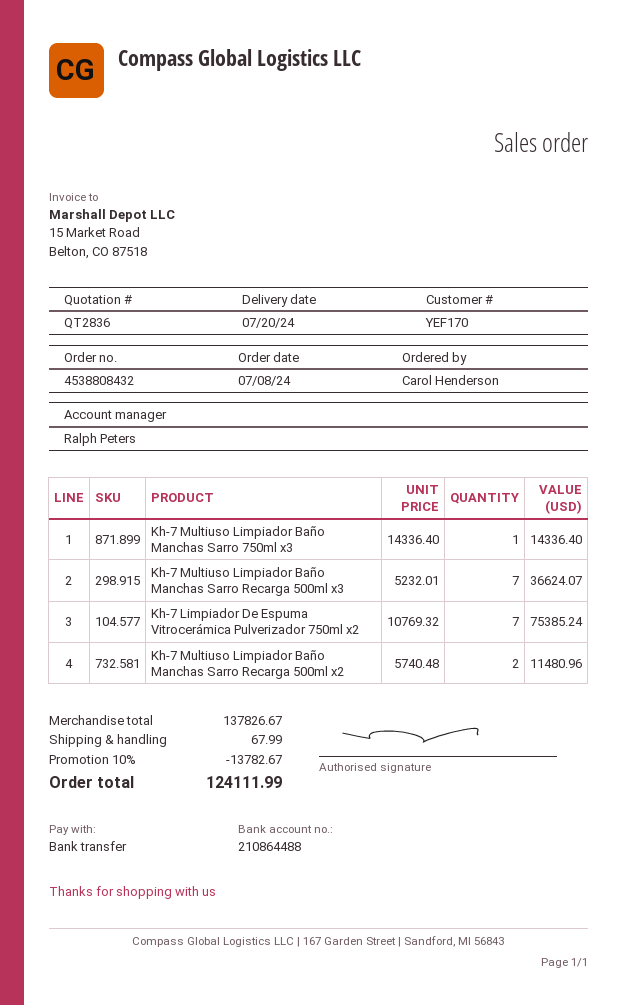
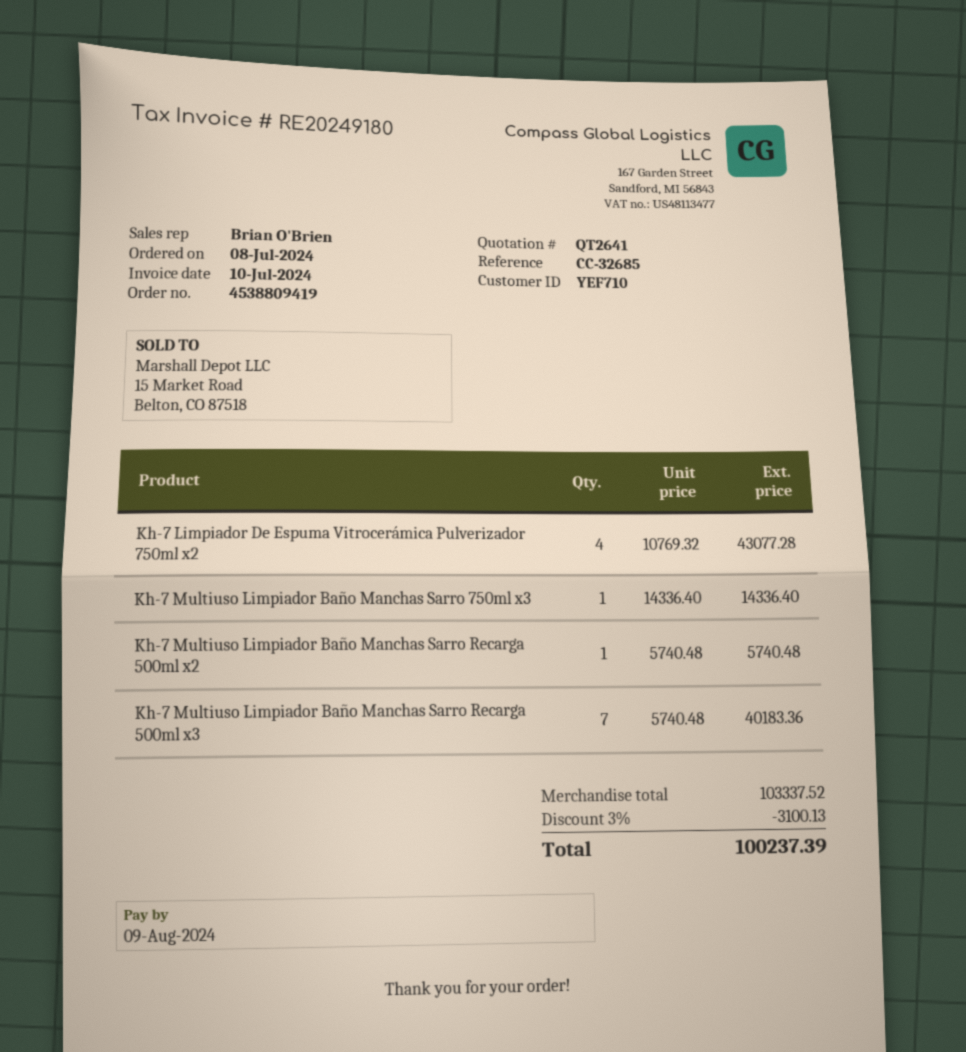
quote number: QT2836 -> QT2641
order number: 4538808432 -> 4538809419
customer number: YEF170 -> YEF710
sales rep: Ralph Peters -> Brian O'Brien
Kh-7 Multiuso Limpiador Baño Manchas Sarro Recarga 500ml x3: 7 x 5232.01 = 36624.07 -> 7 x 5740.48 = 40183.36
Kh-7 Limpiador De Espuma Vitrocerámica Pulverizador 750ml x2: 7 x 10769.32 = 75385.24 -> 4 x 10769.32 = 43077.28
Kh-7 Multiuso Limpiador Baño Manchas Sarro Recarga 500ml x2: 2 x 5740.48 = 11480.96 -> 1 x 5740.48 = 5740.48
subtotal: 137826.67 -> 103337.52
discount: 10% = 13782.67 -> 3% = 3100.13
shipping: 67.99 -> none
total: 124111.99 -> 100237.39

